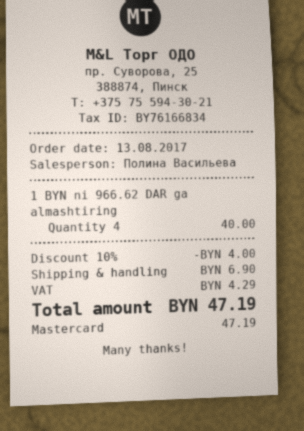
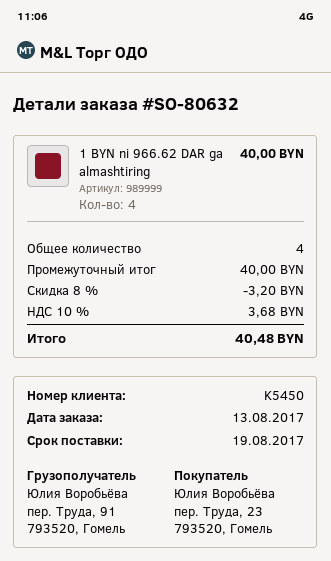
discount: 10% = 4.00 -> 8% = 3.20
shipping: 6.90 -> none
tax: 4.29 -> 3.68
total: 47.19 -> 40.48

